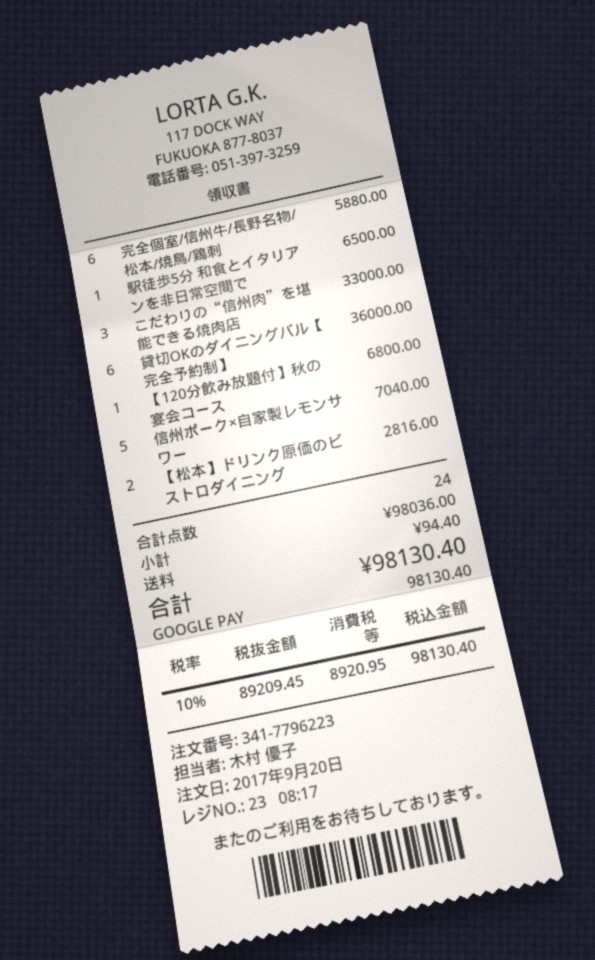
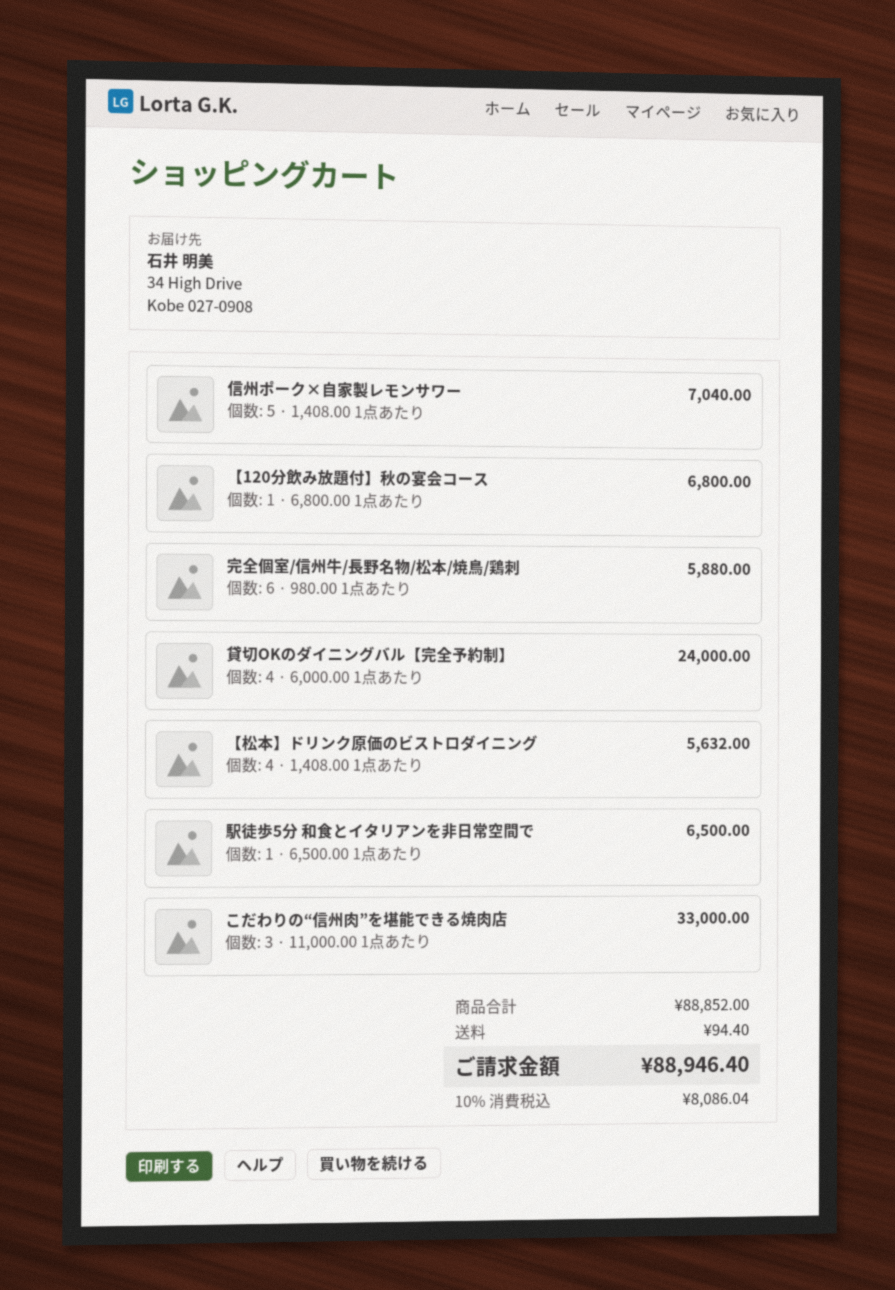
貸切OKのダイニングバル【完全予約制】: 6 for 36000.00 -> 4 for 24000.00
【松本】ドリンク原価のビストロダイニング: 2 for 2816.00 -> 4 for 5632.00
subtotal: 98036.00 -> 88852.00
tax: 10% = 8920.95 -> 10% = 8086.04
total: 98130.40 -> 88946.40

